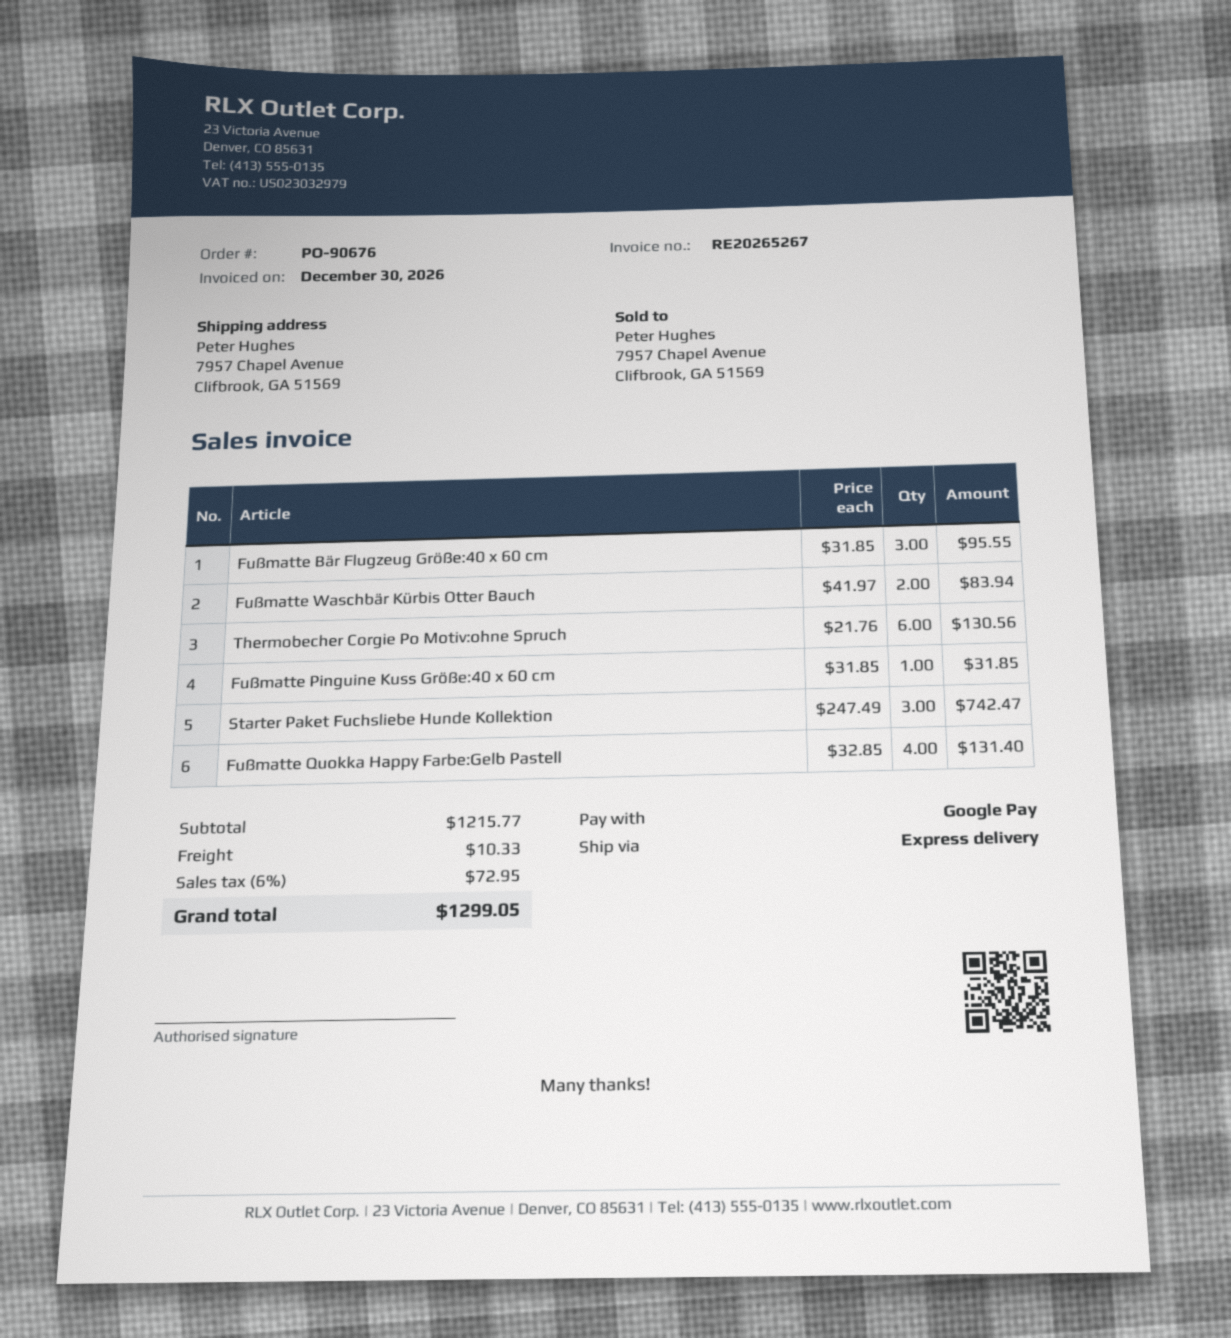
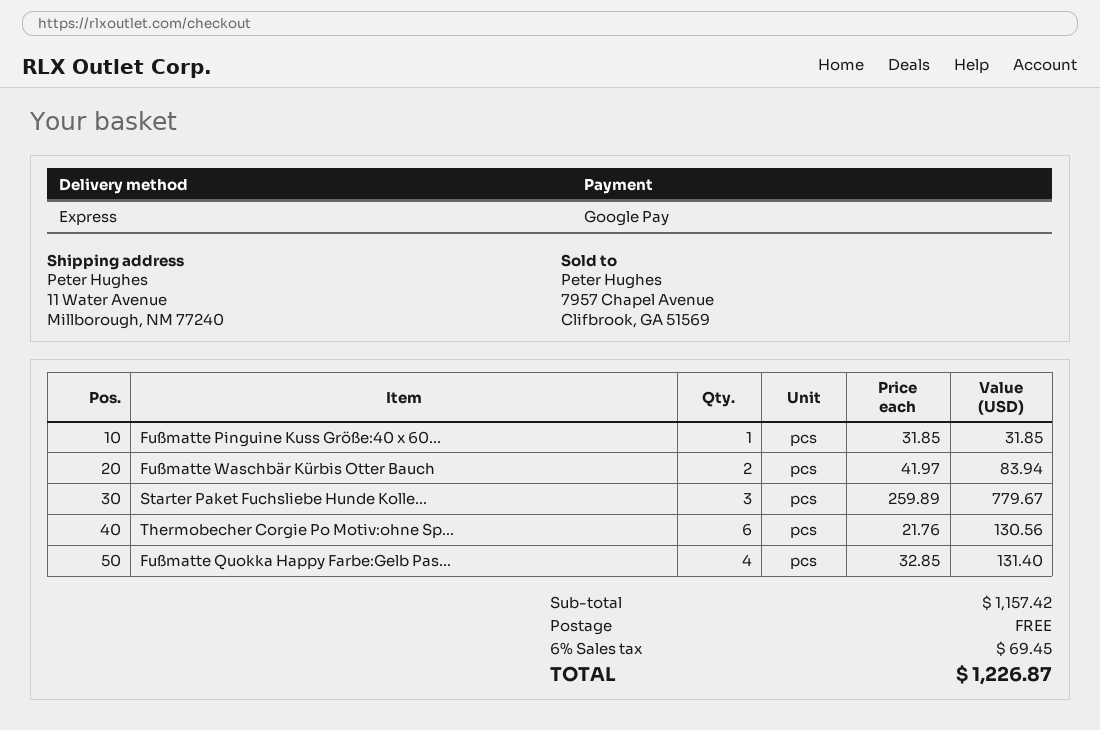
ship to: 7957 Chapel Avenue, Clifbrook, GA 51569 -> 11 Water Avenue, Millborough, NM 77240
Fußmatte Bär Flugzeug Größe:40 x 60 cm: 3 x 31.85 = 95.55 -> none
Starter Paket Fuchsliebe Hunde Kollektion: 3 x 247.49 = 742.47 -> 3 x 259.89 = 779.67
subtotal: 1215.77 -> 1157.42
shipping: 10.33 -> 0.00
tax: 6% = 72.95 -> 6% = 69.45
total: 1299.05 -> 1226.87

